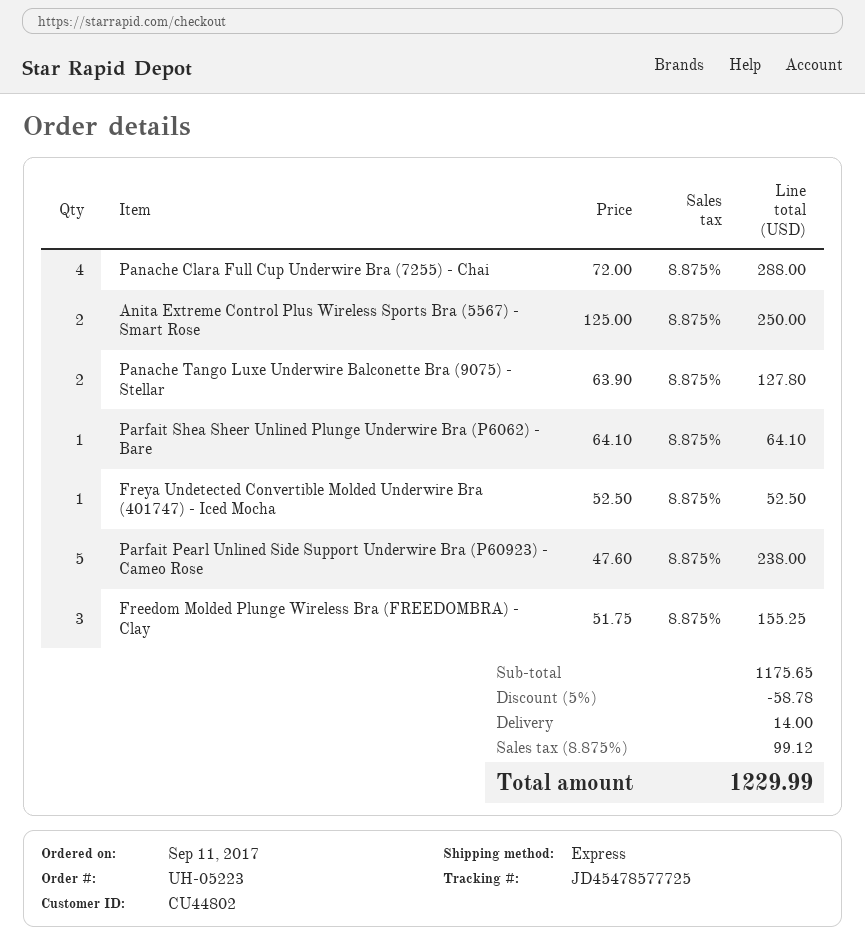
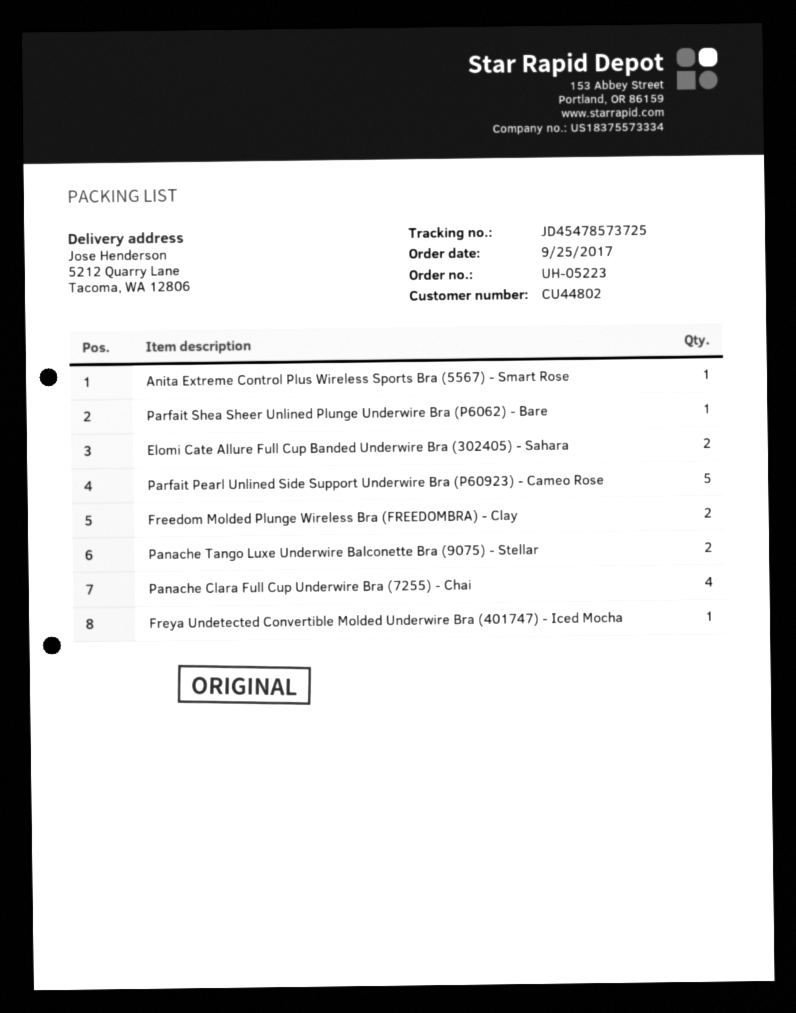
order date: 2017-09-11 -> 2017-09-25
tracking number: JD45478577725 -> JD45478573725
Anita Extreme Control Plus Wireless Sports Bra (5567) - Smart Rose: 2 -> 1
Freedom Molded Plunge Wireless Bra (FREEDOMBRA) - Clay: 3 -> 2
Elomi Cate Allure Full Cup Banded Underwire Bra (302405) - Sahara: none -> 2

